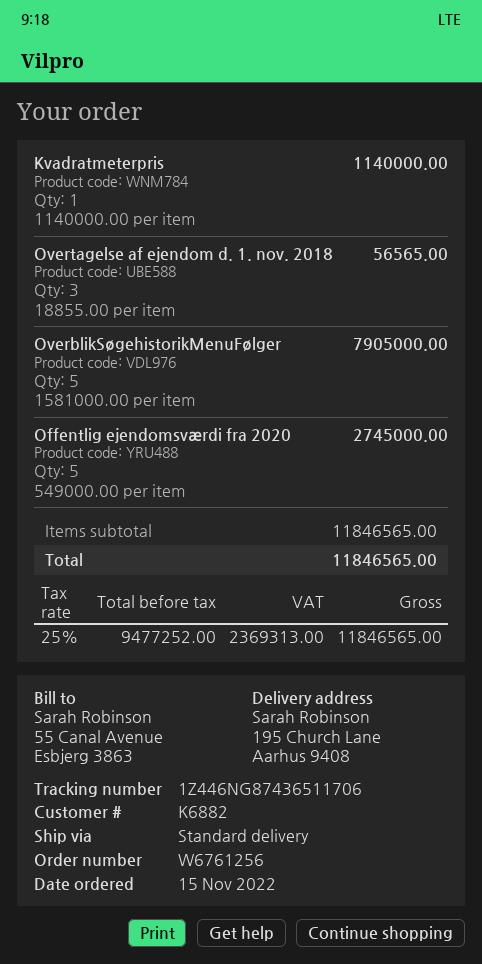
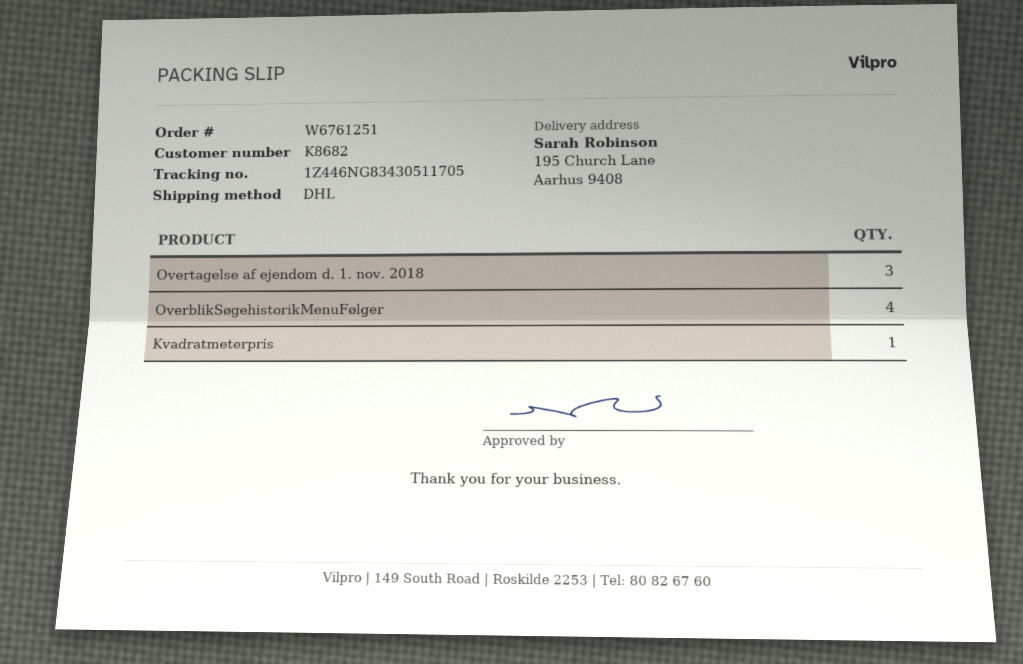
order number: W6761256 -> W6761251
customer number: K6882 -> K8682
shipping method: standard -> DHL
tracking number: 1Z446NG87436511706 -> 1Z446NG83430511705
OverblikSøgehistorikMenuFølger: 5 -> 4
Offentlig ejendomsværdi fra 2020: 5 -> none

